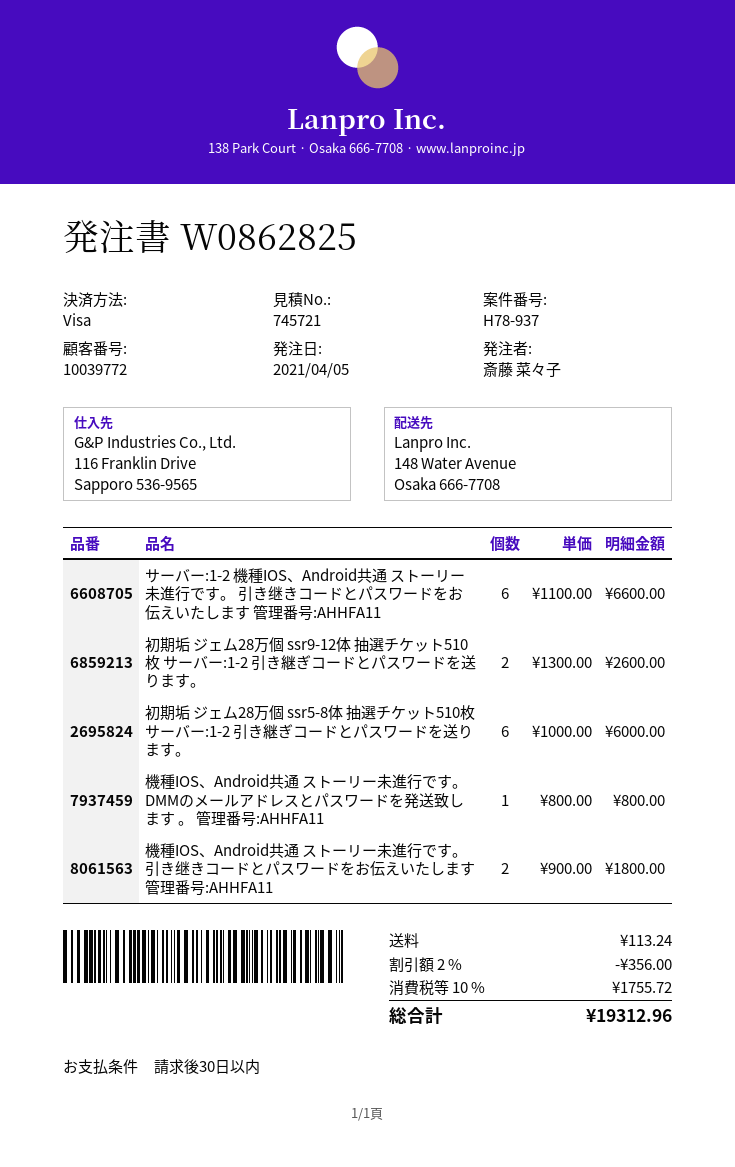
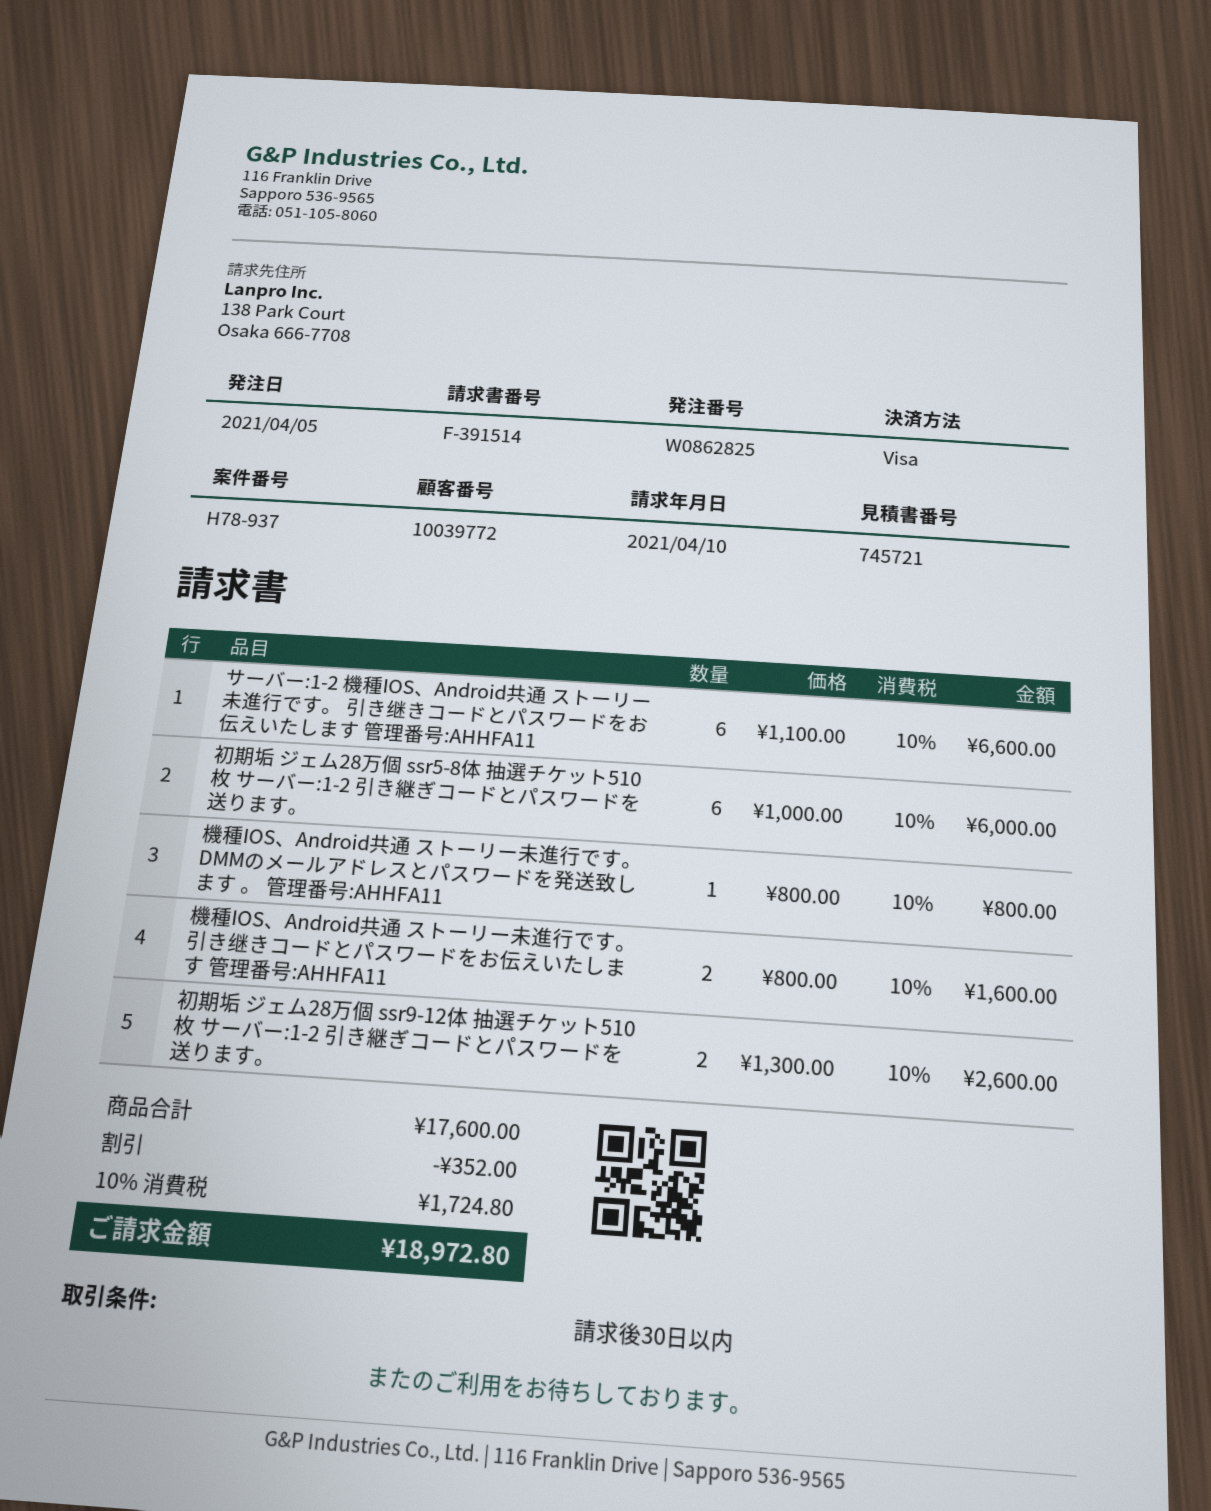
機種IOS、Android共通 ストーリー未進行です。 引き继きコードとパスワードをお伝えいたします 管理番号:AHHFA11: 2 x 900.00 = 1800.00 -> 2 x 800.00 = 1600.00
discount: 356.00 -> 352.00
shipping: 113.24 -> none
tax: 10% = 1755.72 -> 10% = 1724.80
total: 19312.96 -> 18972.80

